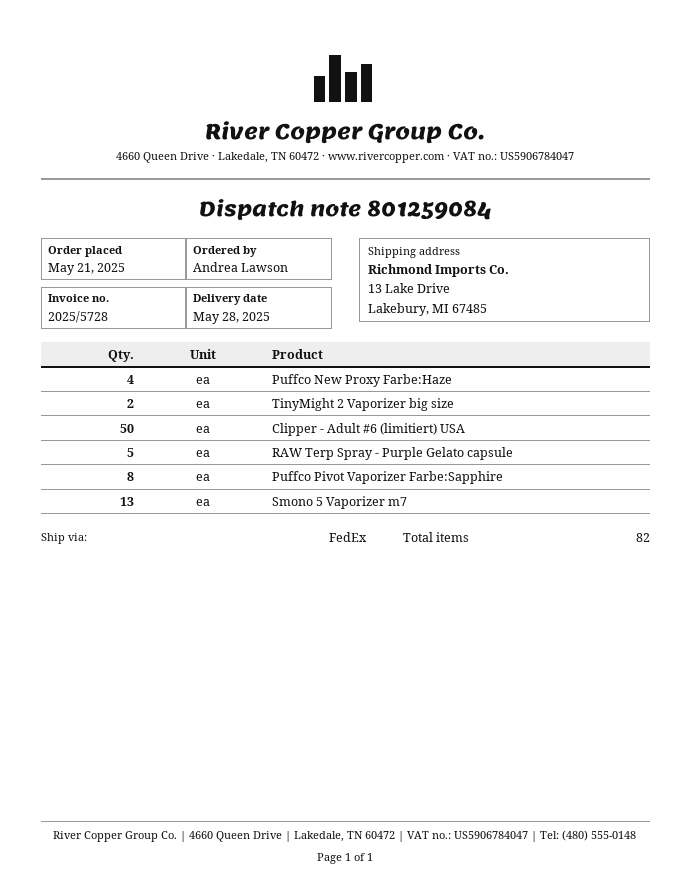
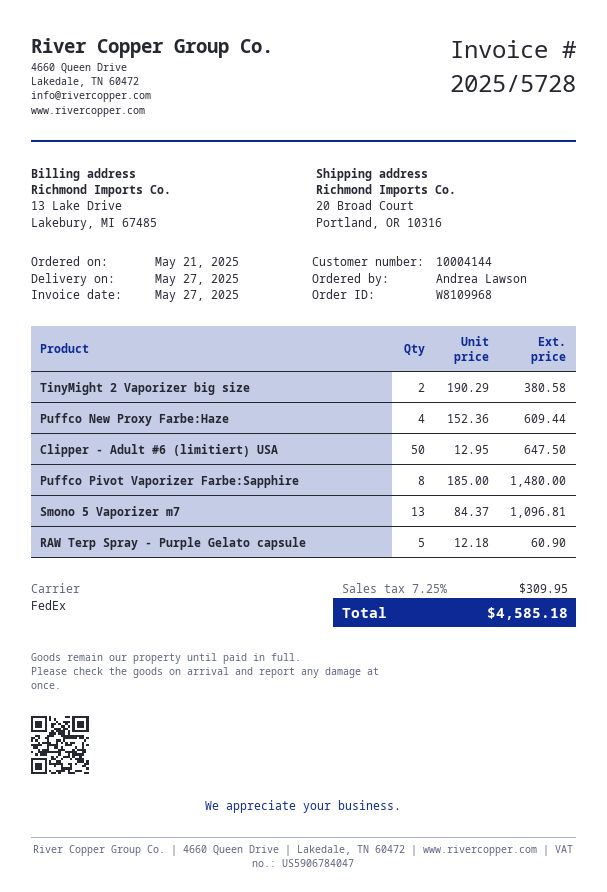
delivery date: 2025-05-28 -> 2025-05-27
ship to: 13 Lake Drive, Lakebury, MI 67485 -> 20 Broad Court, Portland, OR 10316

